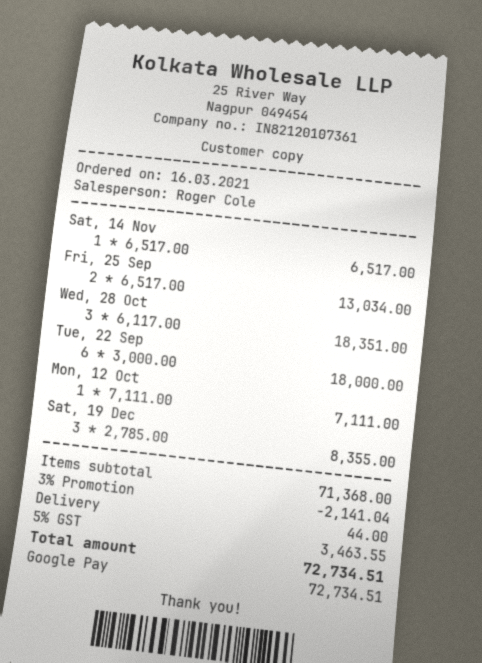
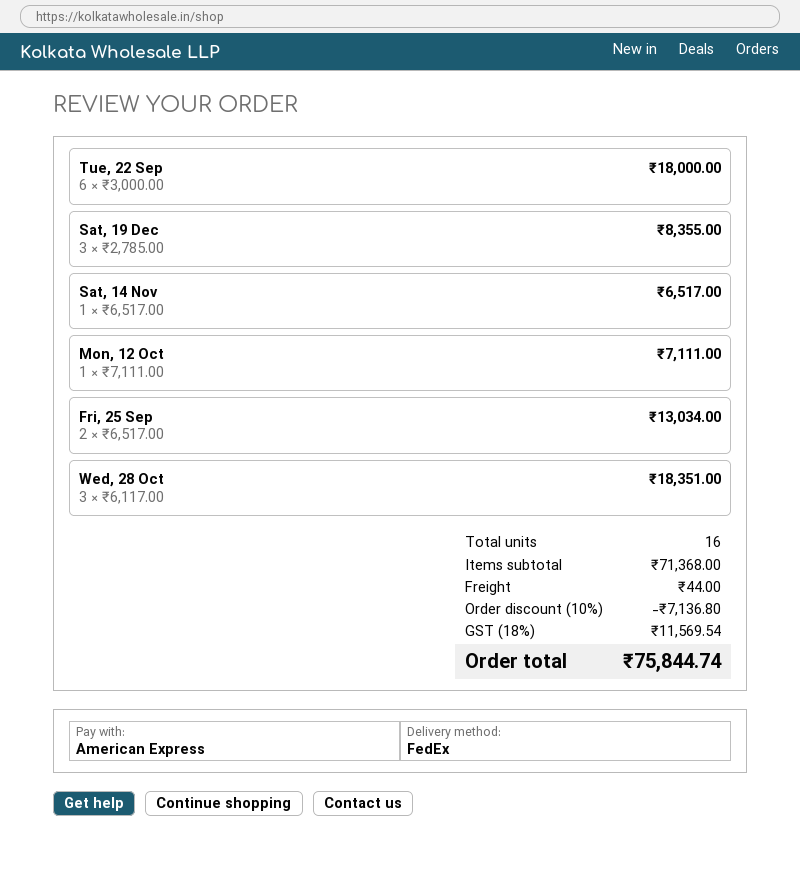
payment method: Google Pay -> American Express
discount: 3% = 2141.04 -> 10% = 7136.80
tax: 5% = 3463.55 -> 18% = 11569.54
total: 72734.51 -> 75844.74

